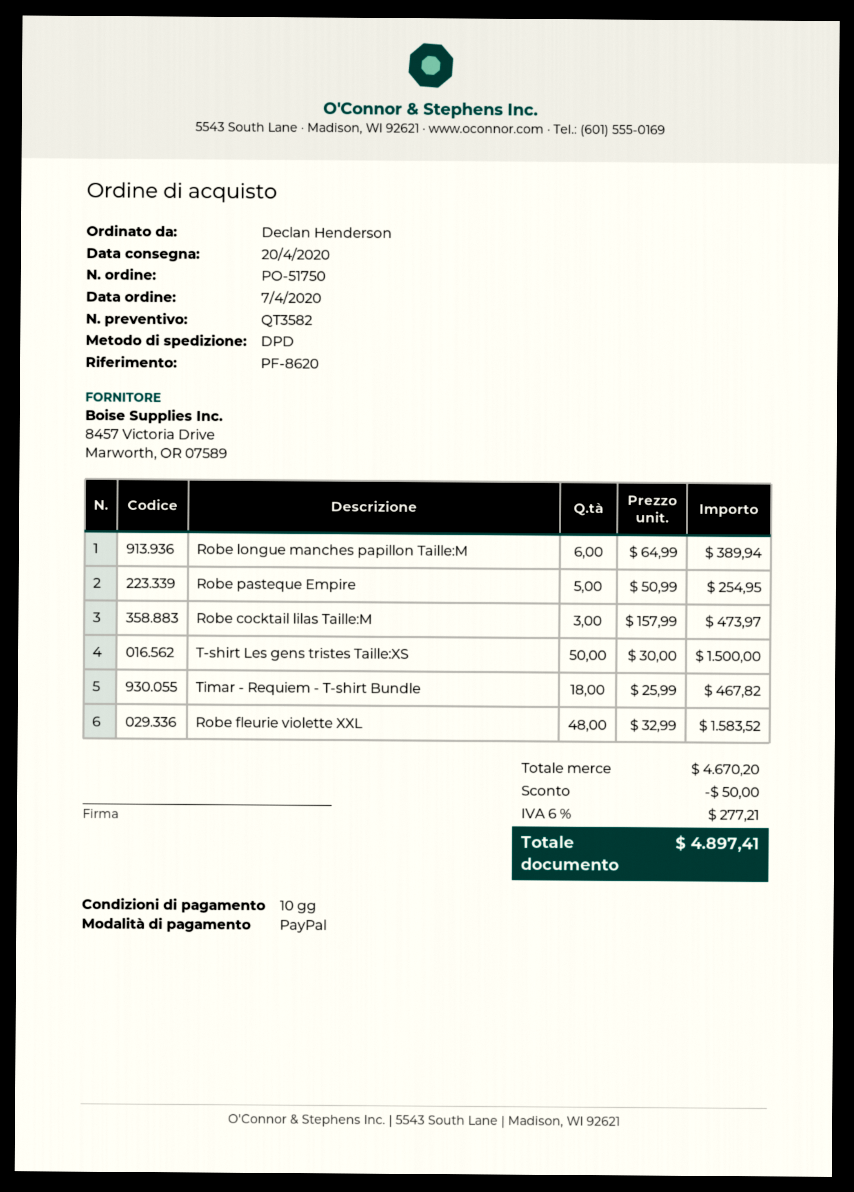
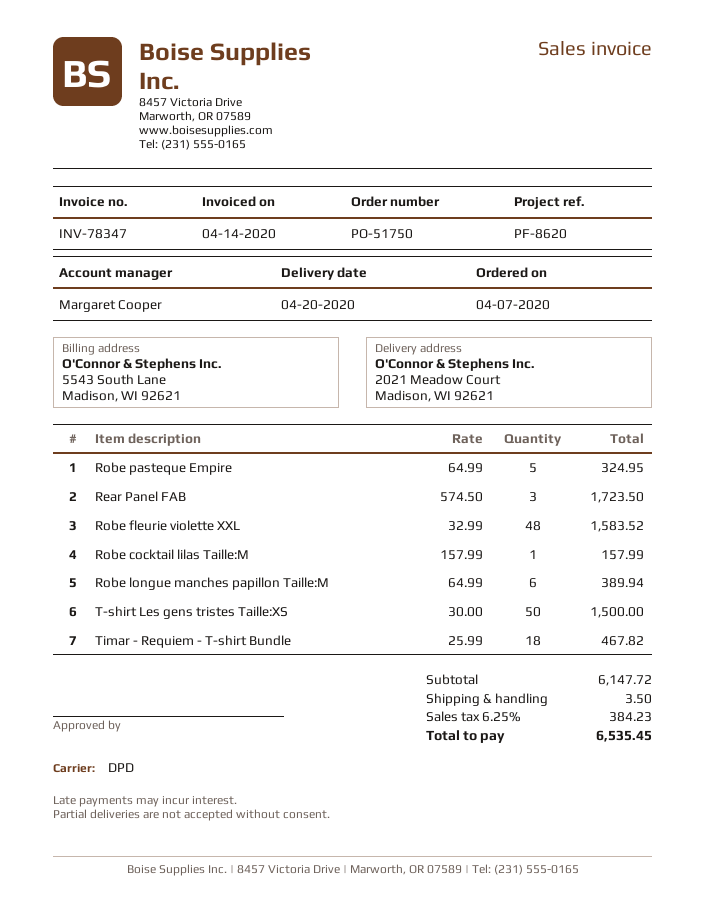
Robe pasteque Empire: 5 x 50.99 = 254.95 -> 5 x 64.99 = 324.95
Robe cocktail lilas Taille:M: 3 x 157.99 = 473.97 -> 1 x 157.99 = 157.99
Rear Panel FAB: none -> 3 x 574.50 = 1723.50
subtotal: 4670.20 -> 6147.72
discount: 50.00 -> none
shipping: none -> 3.50
tax: 6% = 277.21 -> 6.25% = 384.23
total: 4897.41 -> 6535.45

